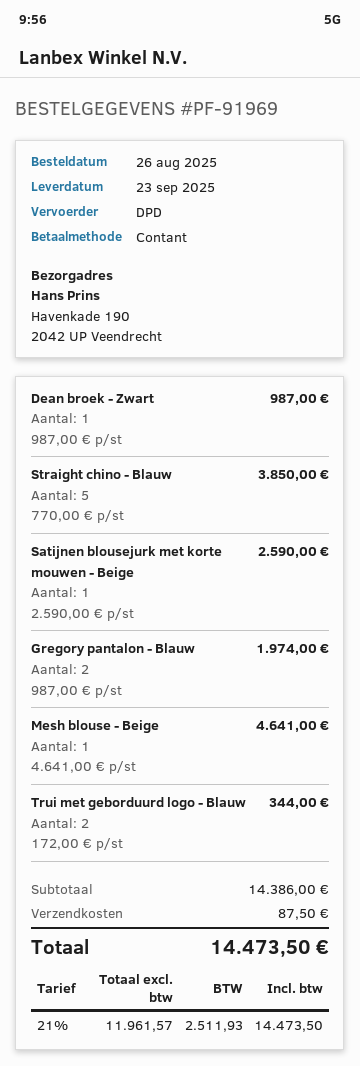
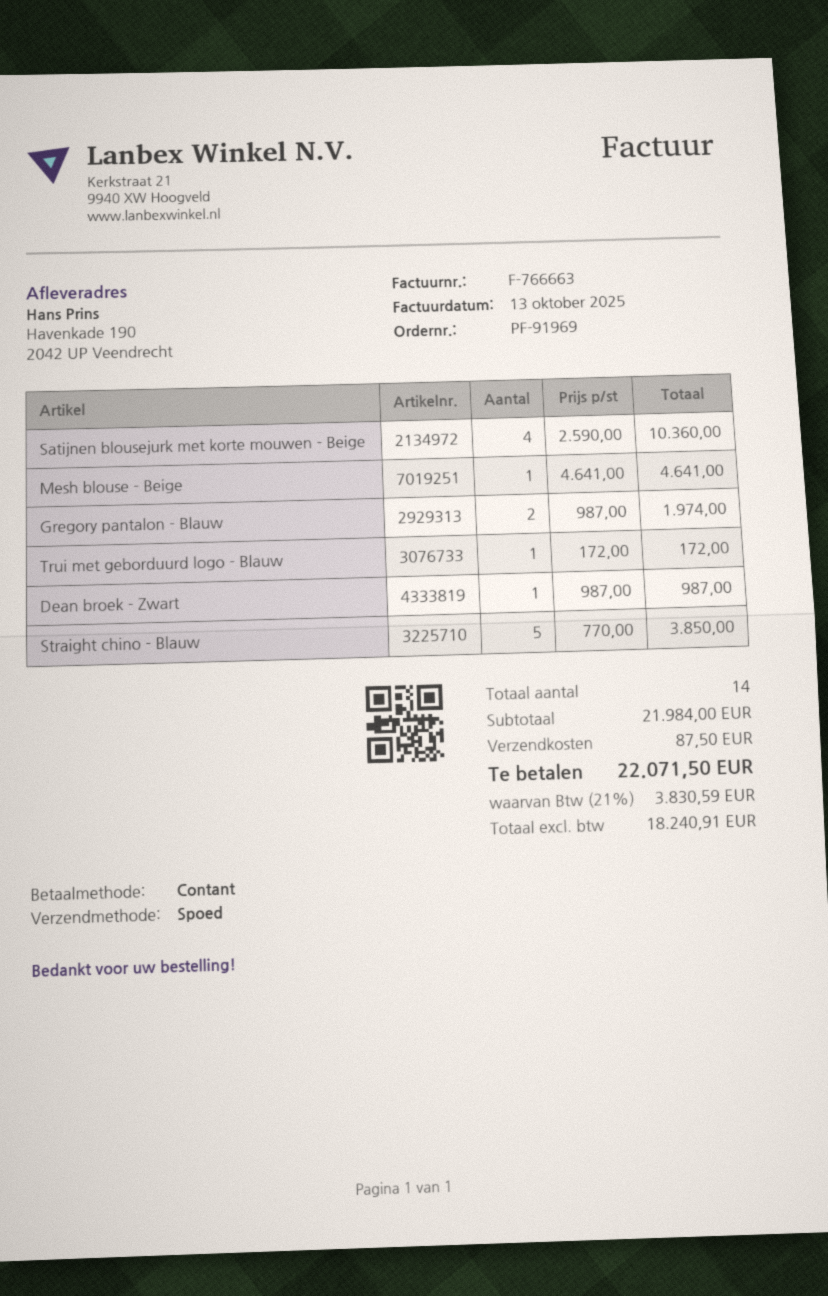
shipping method: DPD -> express
Satijnen blousejurk met korte mouwen - Beige: 1 x 2590.00 = 2590.00 -> 4 x 2590.00 = 10360.00
Trui met geborduurd logo - Blauw: 2 x 172.00 = 344.00 -> 1 x 172.00 = 172.00
subtotal: 14386.00 -> 21984.00
net: 11961.57 -> 18240.91
tax: 21% = 2511.93 -> 21% = 3830.59
total: 14473.50 -> 22071.50

